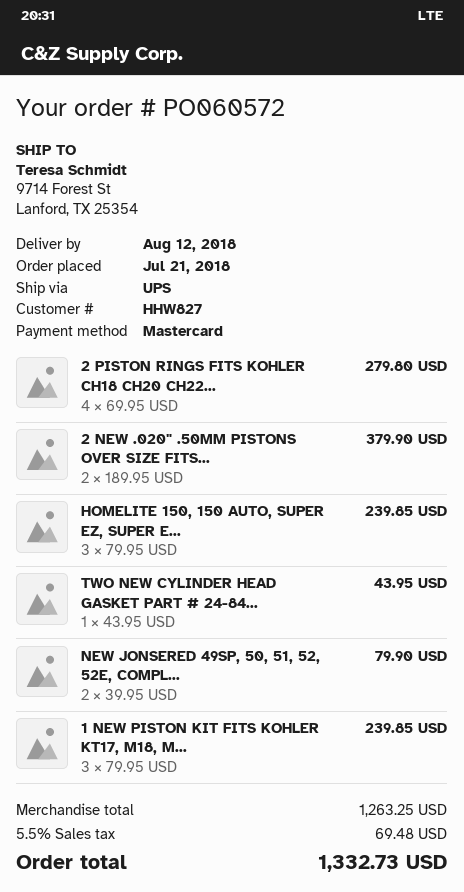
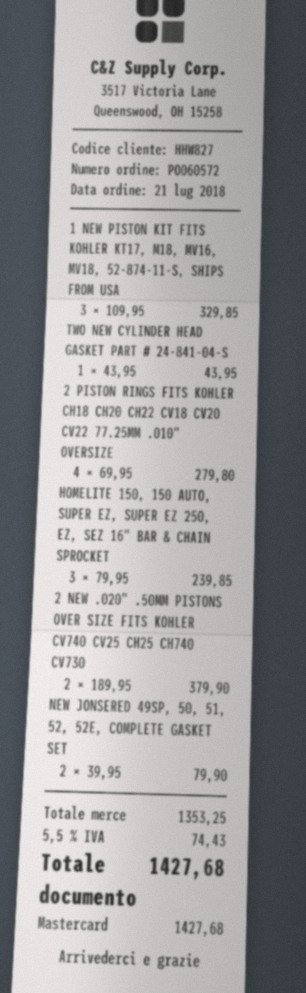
1 NEW PISTON KIT FITS KOHLER KT17, M18, M...: 3 x 79.95 = 239.85 -> 3 x 109.95 = 329.85
subtotal: 1263.25 -> 1353.25
tax: 5.5% = 69.48 -> 5.5% = 74.43
total: 1332.73 -> 1427.68

